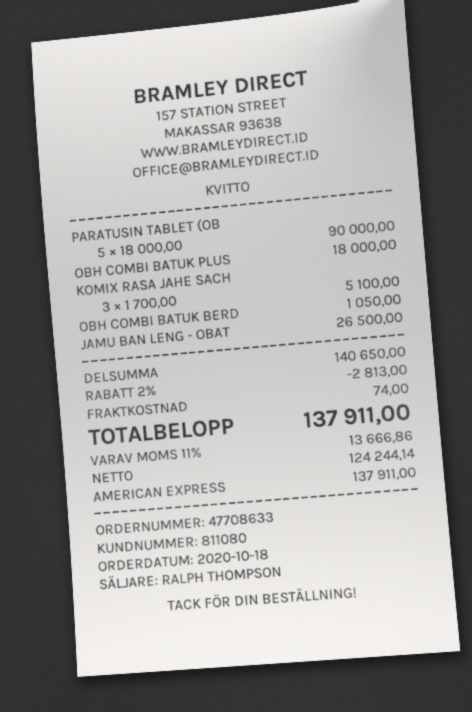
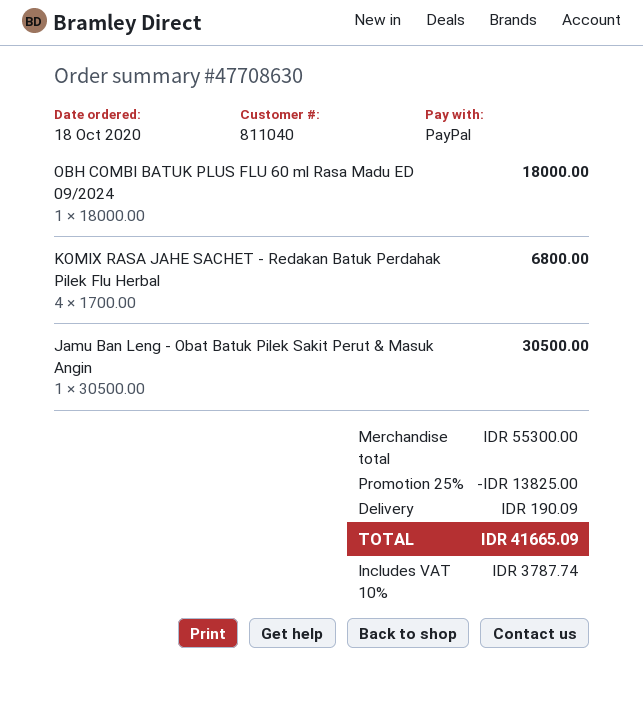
order number: 47708633 -> 47708630
customer number: 811080 -> 811040
payment method: American Express -> PayPal
PARATUSIN TABLET (OB: 5 x 18000.00 = 90000.00 -> none
KOMIX RASA JAHE SACH: 3 x 1700.00 = 5100.00 -> 4 x 1700.00 = 6800.00
OBH COMBI BATUK BERD: 1 x 1050.00 = 1050.00 -> none
JAMU BAN LENG - OBAT: 1 x 26500.00 = 26500.00 -> 1 x 30500.00 = 30500.00
subtotal: 140650.00 -> 55300.00
discount: 2% = 2813.00 -> 25% = 13825.00
shipping: 74.00 -> 190.09
tax: 11% = 13666.86 -> 10% = 3787.74
total: 137911.00 -> 41665.09

